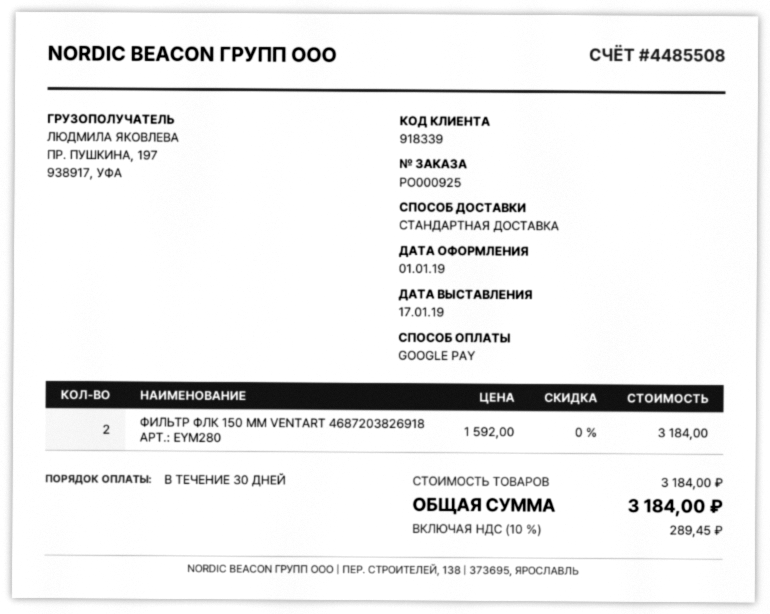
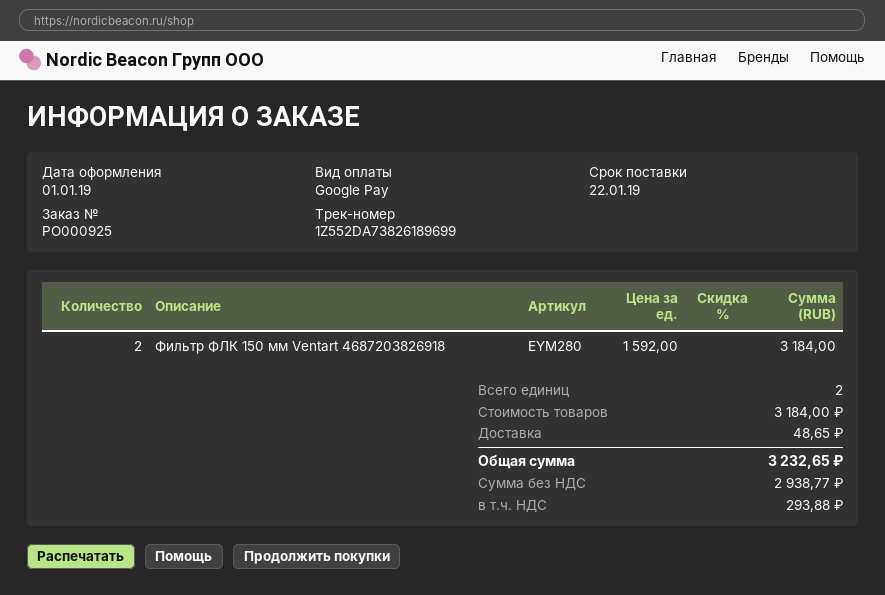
shipping: none -> 48.65
tax: 289.45 -> 293.88
total: 3184.00 -> 3232.65

